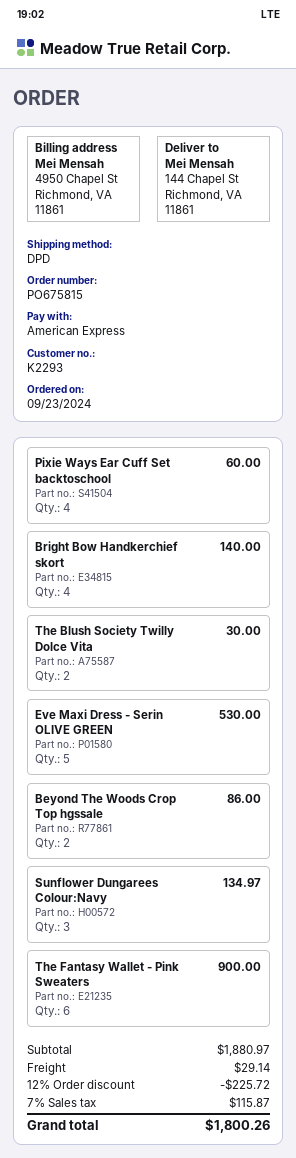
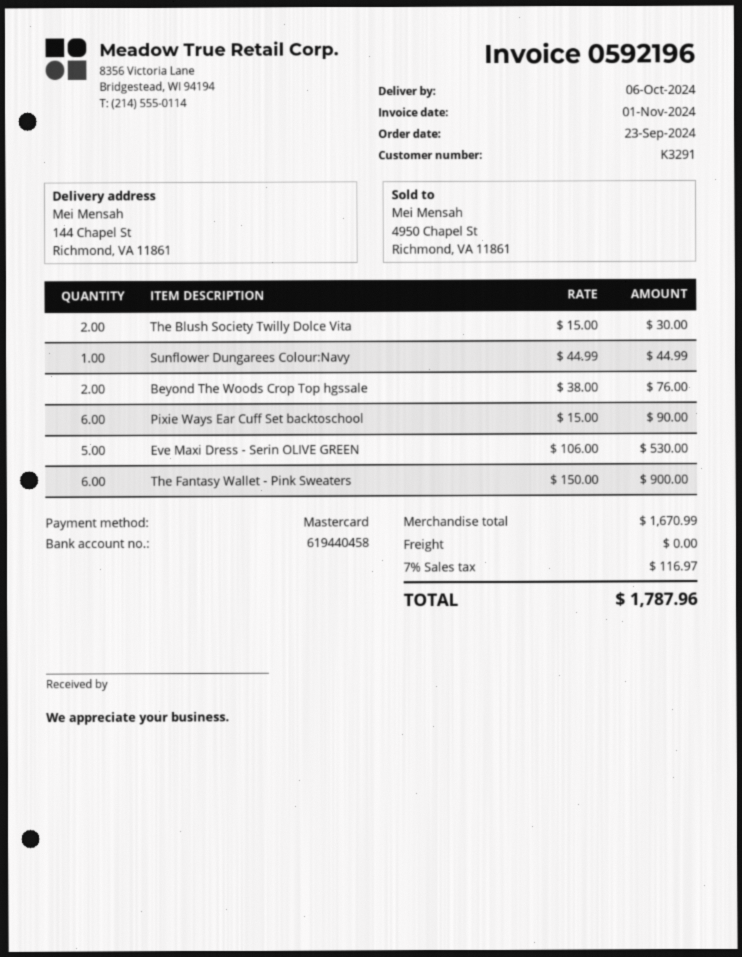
customer number: K2293 -> K3291
payment method: American Express -> Mastercard
Pixie Ways Ear Cuff Set backtoschool: 4 for 60.00 -> 6 for 90.00
Bright Bow Handkerchief skort: 4 for 140.00 -> none
Beyond The Woods Crop Top hgssale: 2 for 86.00 -> 2 for 76.00
Sunflower Dungarees Colour:Navy: 3 for 134.97 -> 1 for 44.99
subtotal: 1880.97 -> 1670.99
discount: 12% = 225.72 -> none
shipping: 29.14 -> 0.00
tax: 7% = 115.87 -> 7% = 116.97
total: 1800.26 -> 1787.96

